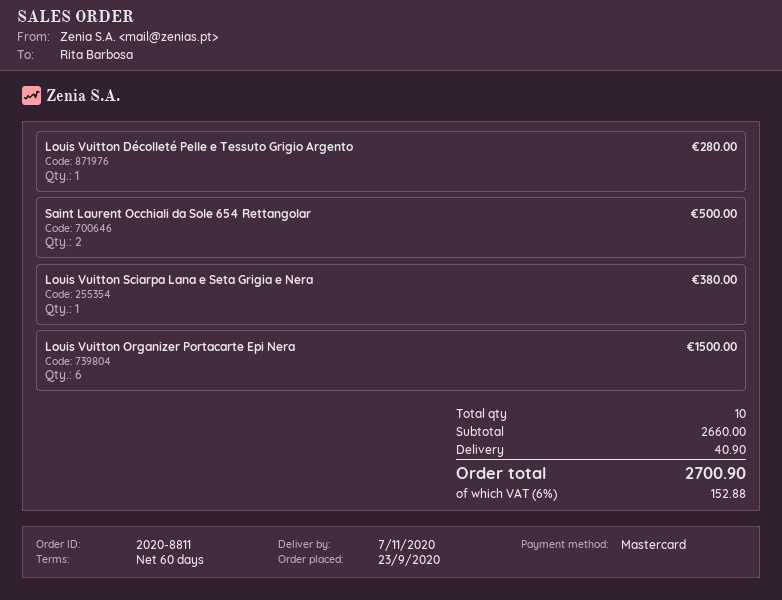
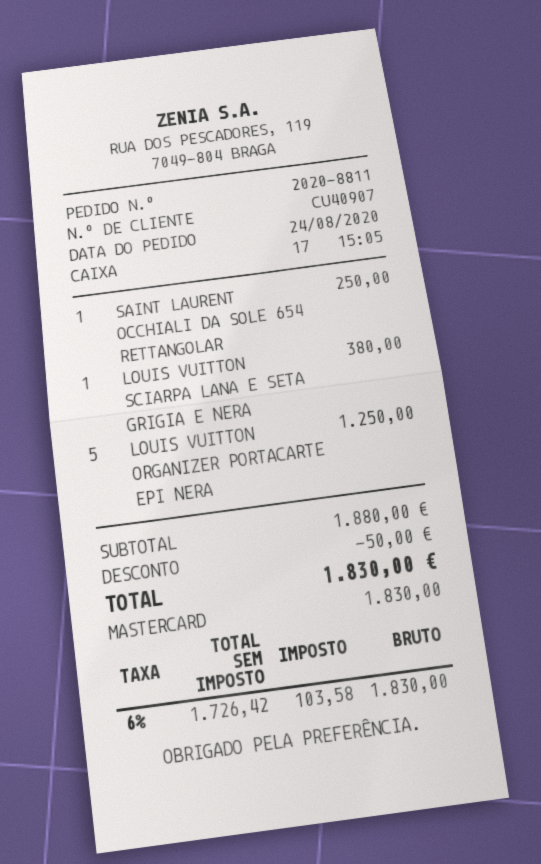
order date: 2020-09-23 -> 2020-08-24
Louis Vuitton Décolleté Pelle e Tessuto Grigio Argento: 1 for 280.00 -> none
Saint Laurent Occhiali da Sole 654 Rettangolar: 2 for 500.00 -> 1 for 250.00
Louis Vuitton Organizer Portacarte Epi Nera: 6 for 1500.00 -> 5 for 1250.00
subtotal: 2660.00 -> 1880.00
discount: none -> 50.00
shipping: 40.90 -> none
tax: 6% = 152.88 -> 6% = 103.58
total: 2700.90 -> 1830.00

